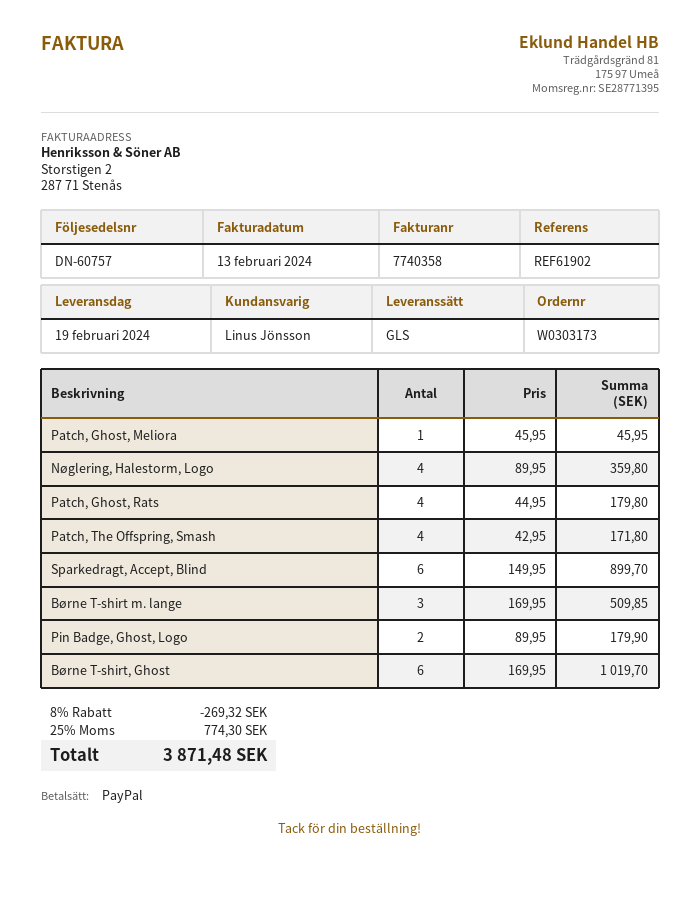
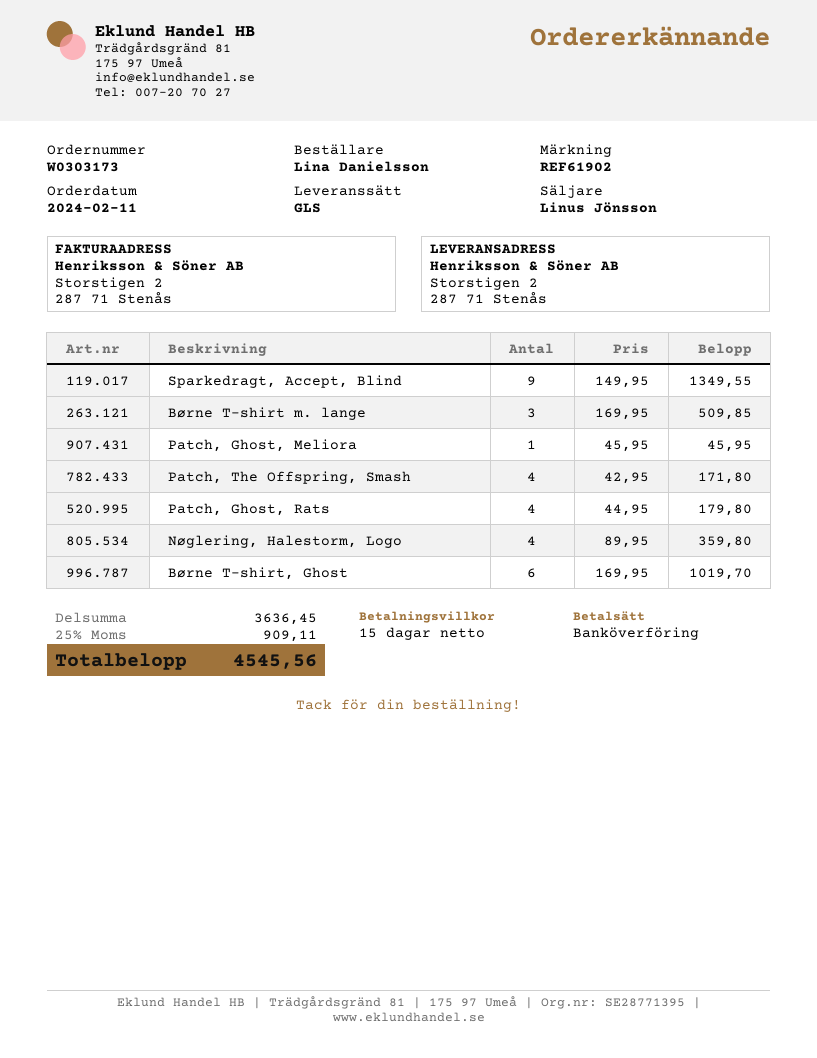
payment method: PayPal -> bank transfer
Sparkedragt, Accept, Blind: 6 x 149.95 = 899.70 -> 9 x 149.95 = 1349.55
Pin Badge, Ghost, Logo: 2 x 89.95 = 179.90 -> none
discount: 8% = 269.32 -> none
tax: 25% = 774.30 -> 25% = 909.11
total: 3871.48 -> 4545.56

